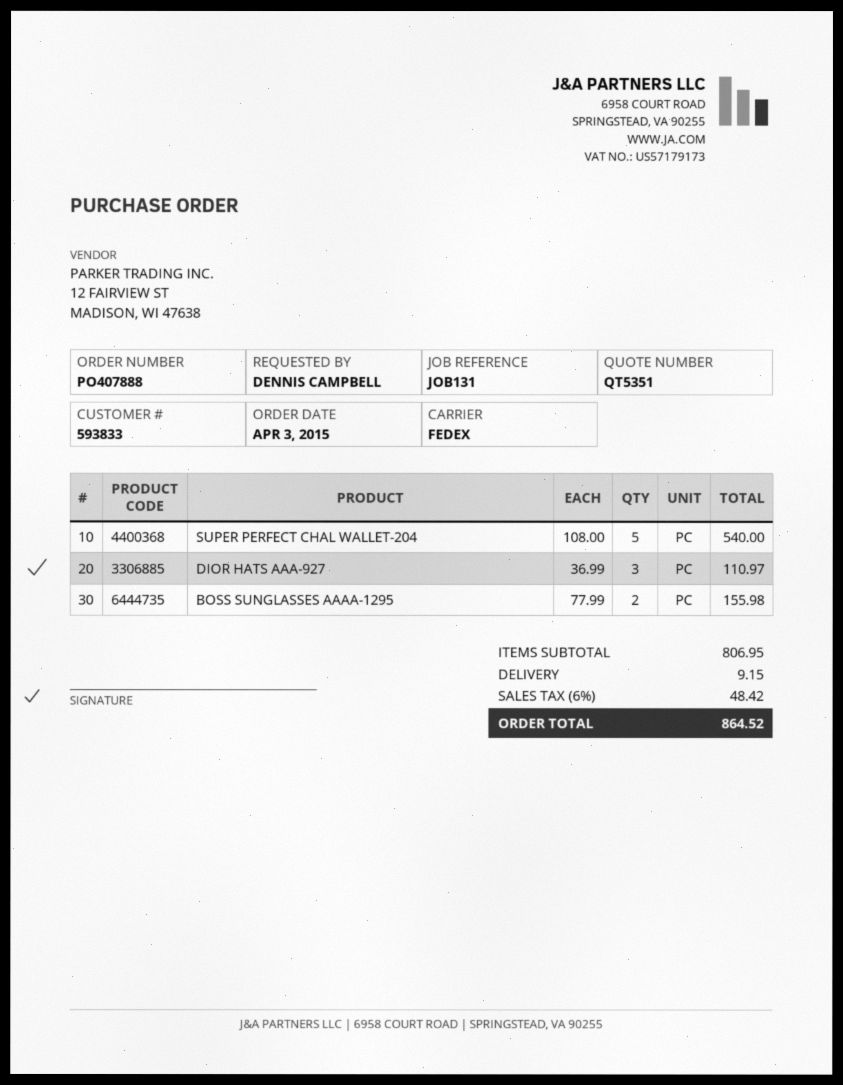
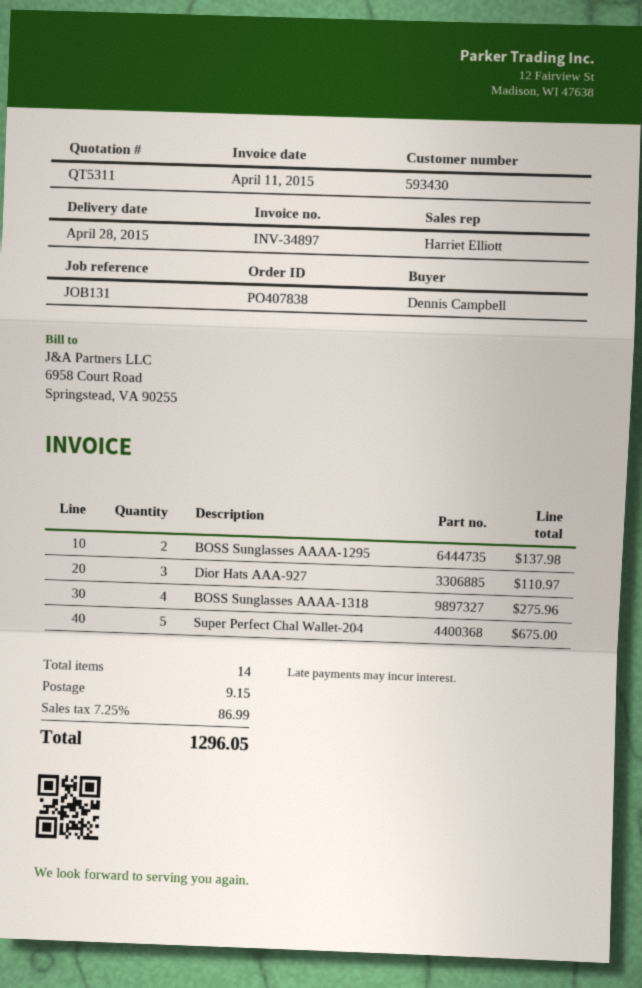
quote number: QT5351 -> QT5311
order number: PO407888 -> PO407838
customer number: 593833 -> 593430
SUPER PERFECT CHAL WALLET-204: 5 for 540.00 -> 5 for 675.00
BOSS SUNGLASSES AAAA-1295: 2 for 155.98 -> 2 for 137.98
BOSS Sunglasses AAAA-1318: none -> 4 for 275.96
tax: 6% = 48.42 -> 7.25% = 86.99
total: 864.52 -> 1296.05

